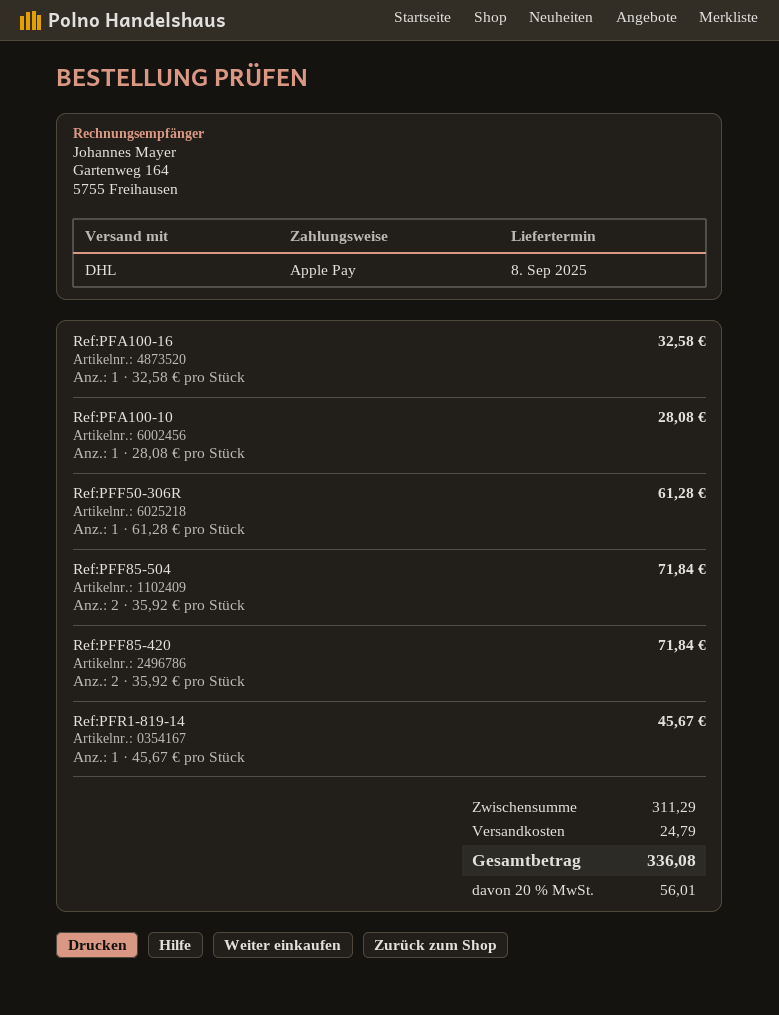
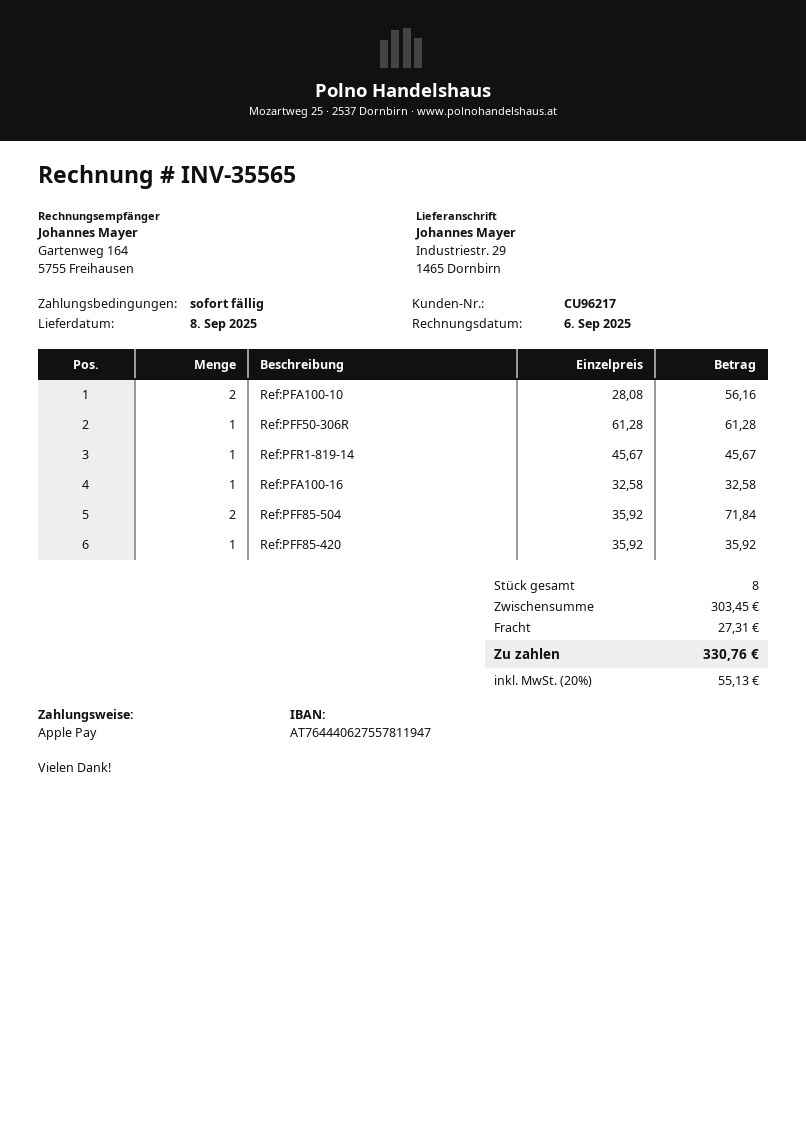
Ref:PFA100-10: 1 x 28.08 = 28.08 -> 2 x 28.08 = 56.16
Ref:PFF85-420: 2 x 35.92 = 71.84 -> 1 x 35.92 = 35.92
subtotal: 311.29 -> 303.45
shipping: 24.79 -> 27.31
tax: 20% = 56.01 -> 20% = 55.13
total: 336.08 -> 330.76

